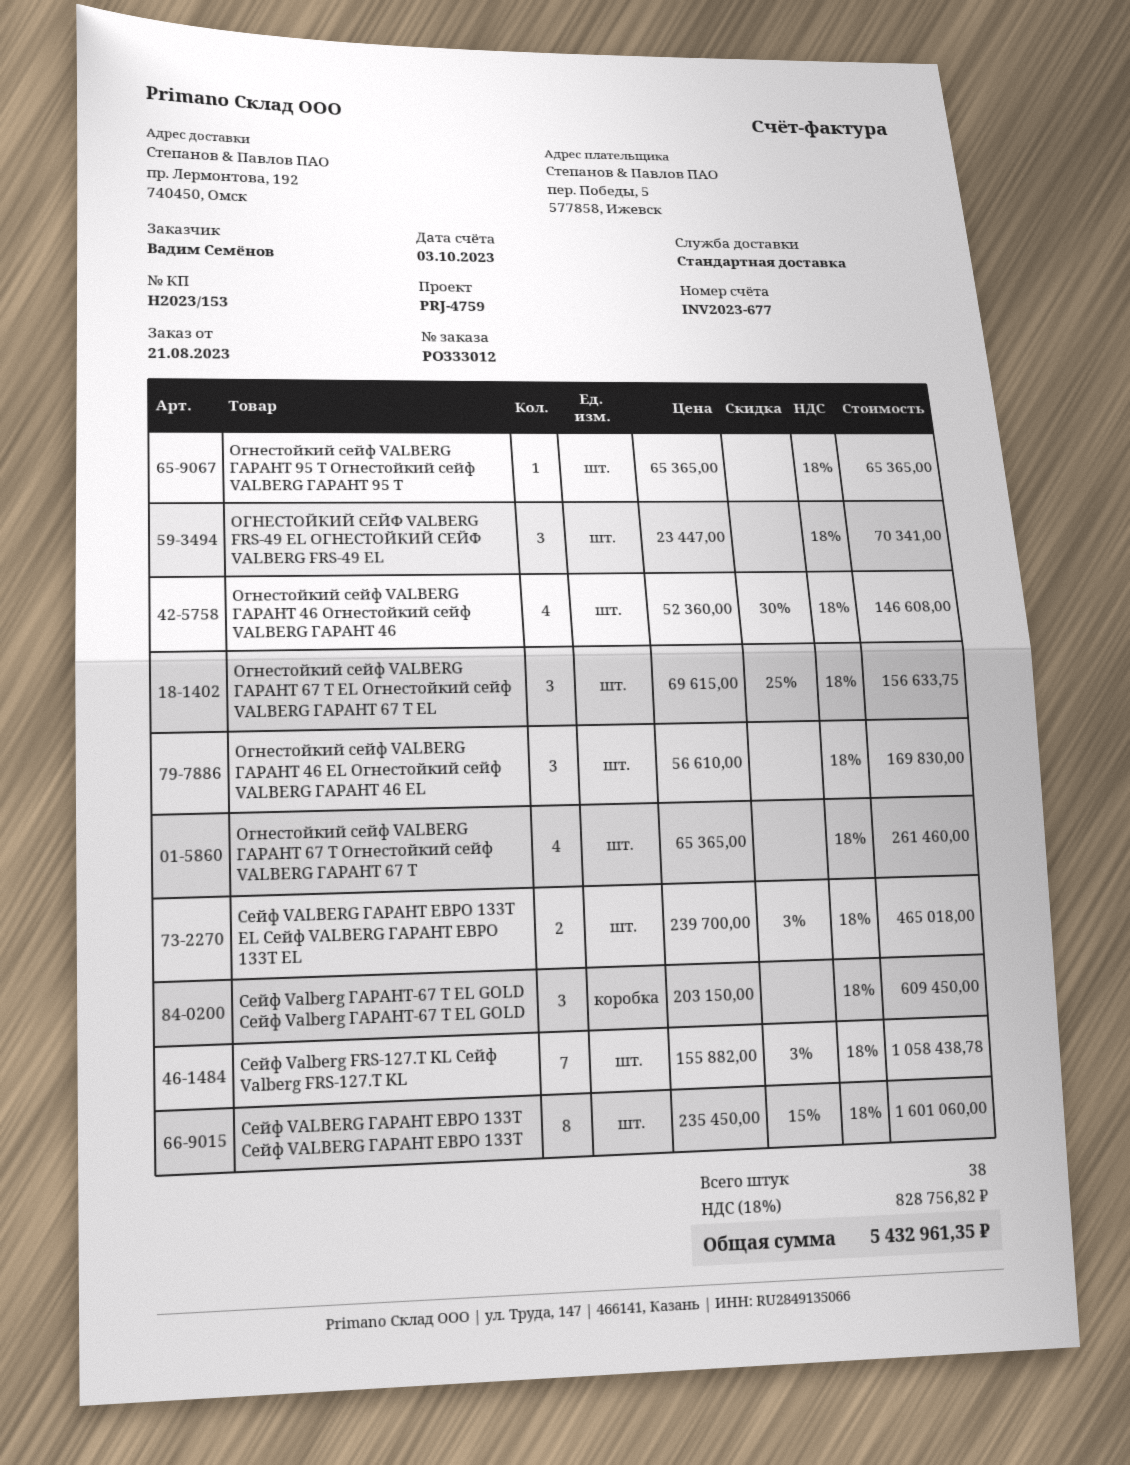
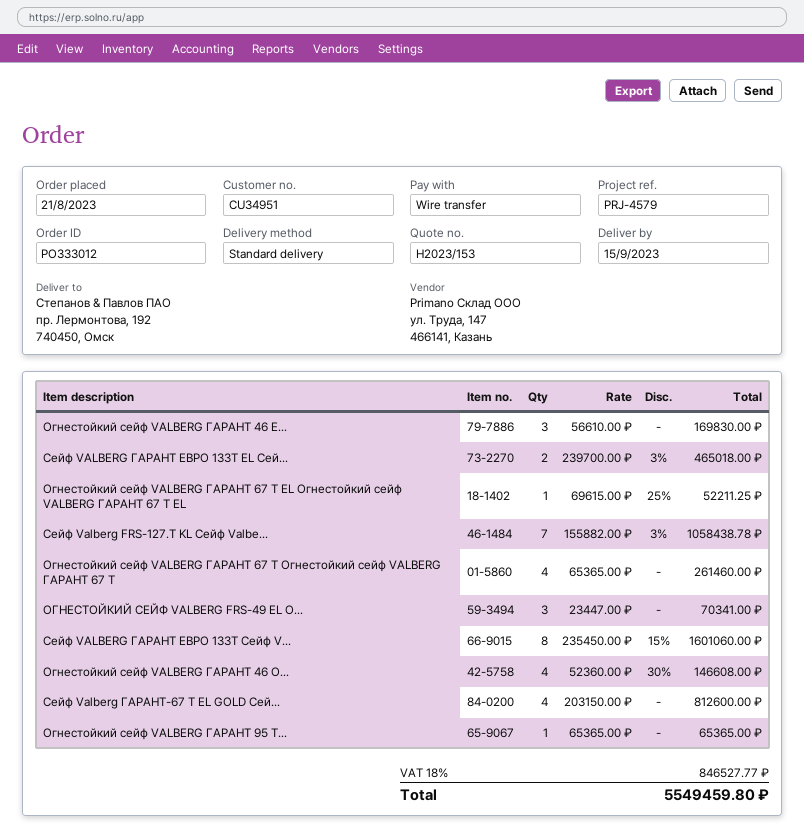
reference: PRJ-4759 -> PRJ-4579
Огнестойкий сейф VALBERG ГАРАНТ 67 T EL Огнестойкий сейф VALBERG ГАРАНТ 67 T EL: 3 x 69615.00 - 25% = 156633.75 -> 1 x 69615.00 - 25% = 52211.25
Сейф Valberg ГАРАНТ-67 Т EL GOLD Сейф Valberg ГАРАНТ-67 Т EL GOLD: 3 x 203150.00 = 609450.00 -> 4 x 203150.00 = 812600.00
tax: 18% = 828756.82 -> 18% = 846527.77
total: 5432961.35 -> 5549459.80

